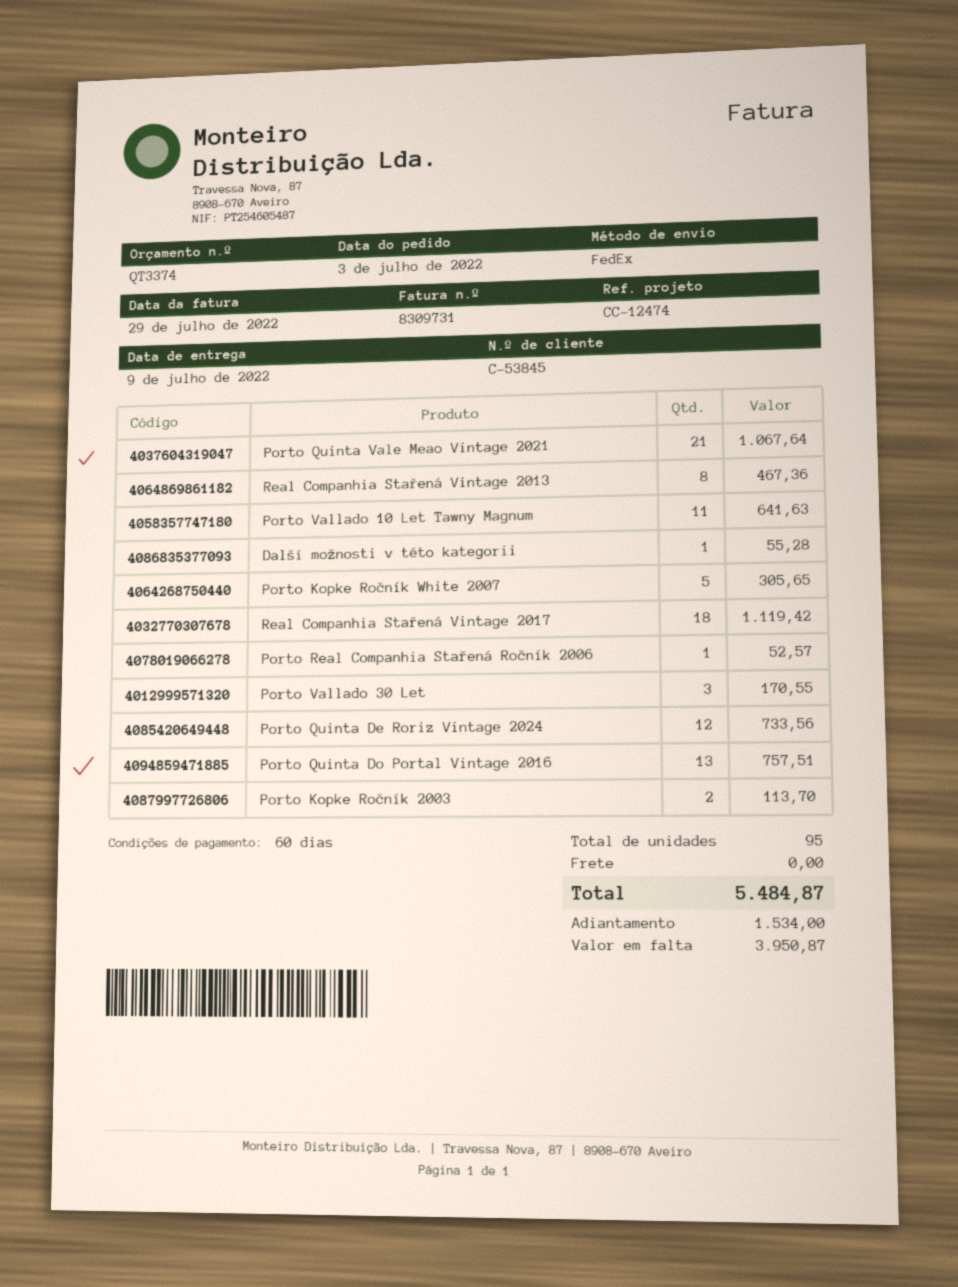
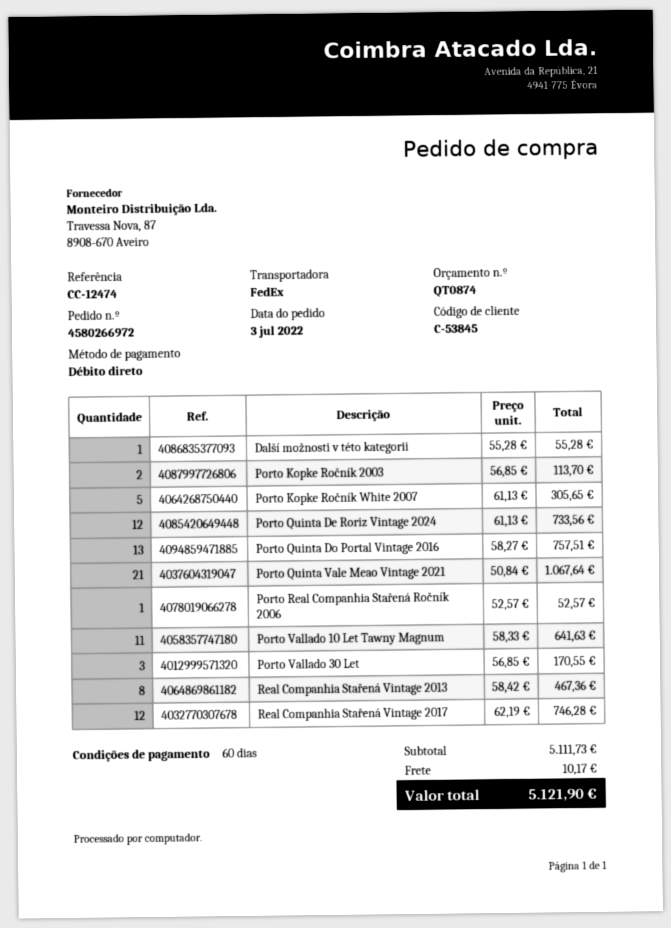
quote number: QT3374 -> QT0874
Real Companhia Stařená Vintage 2017: 18 for 1119.42 -> 12 for 746.28
shipping: 0.00 -> 10.17
total: 5484.87 -> 5121.90

